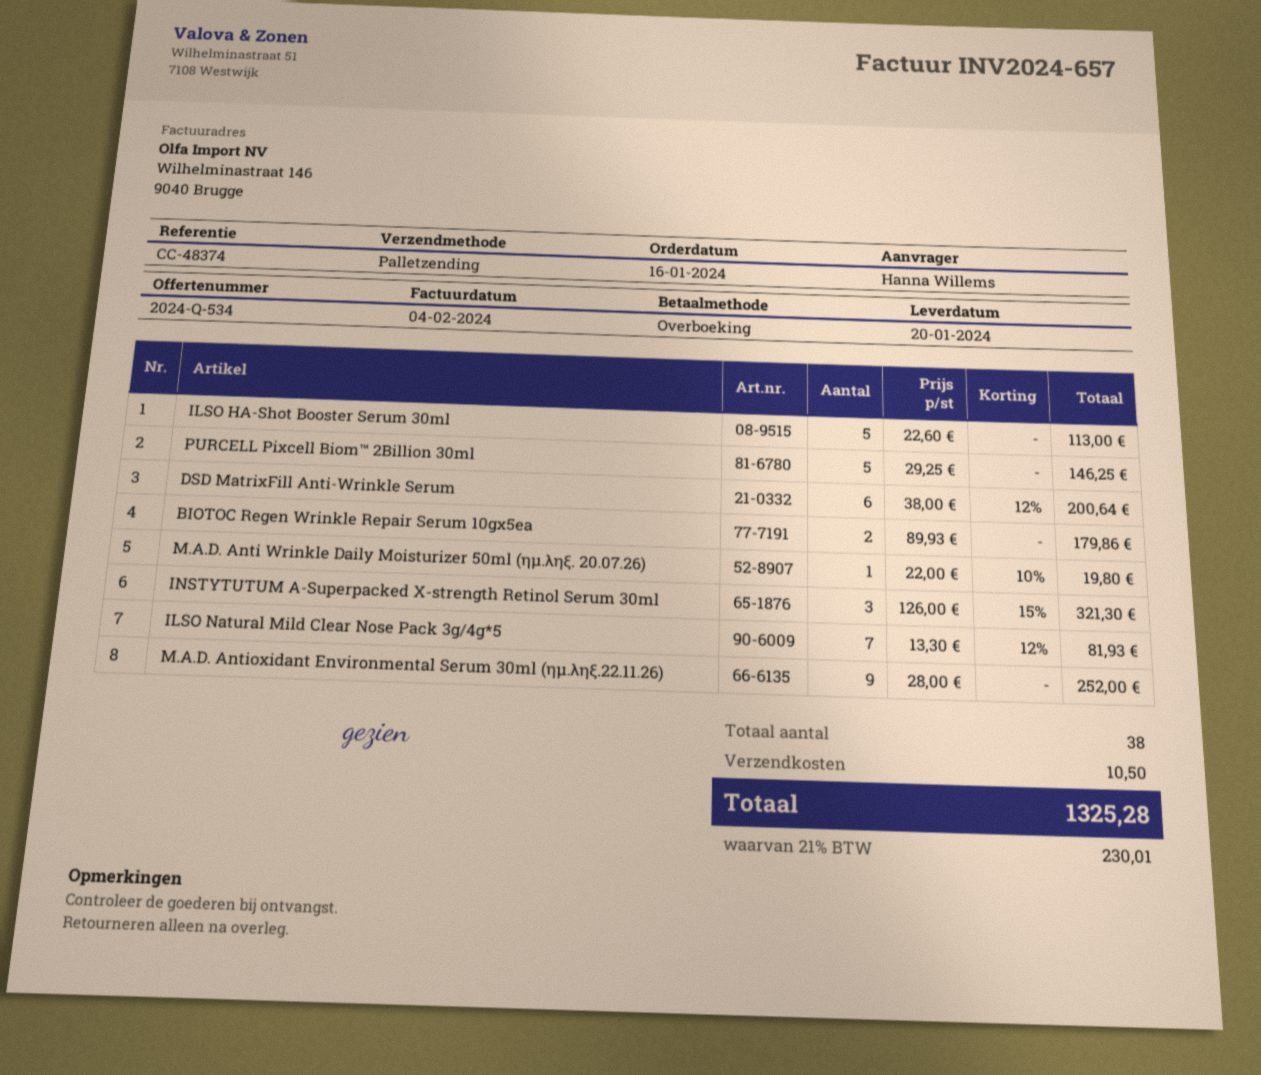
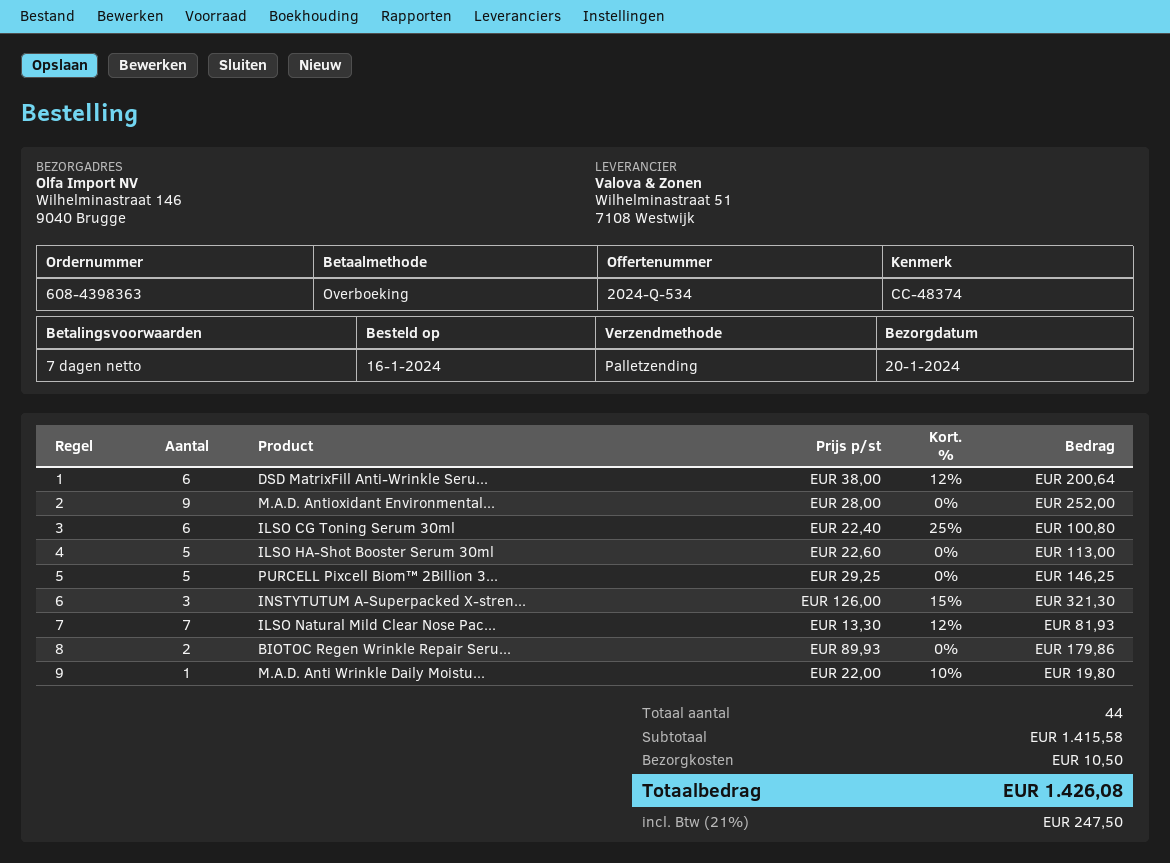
ILSO CG Toning Serum 30ml: none -> 6 x 22.40 - 25% = 100.80
total quantity: 38 -> 44
tax: 21% = 230.01 -> 21% = 247.50
total: 1325.28 -> 1426.08

